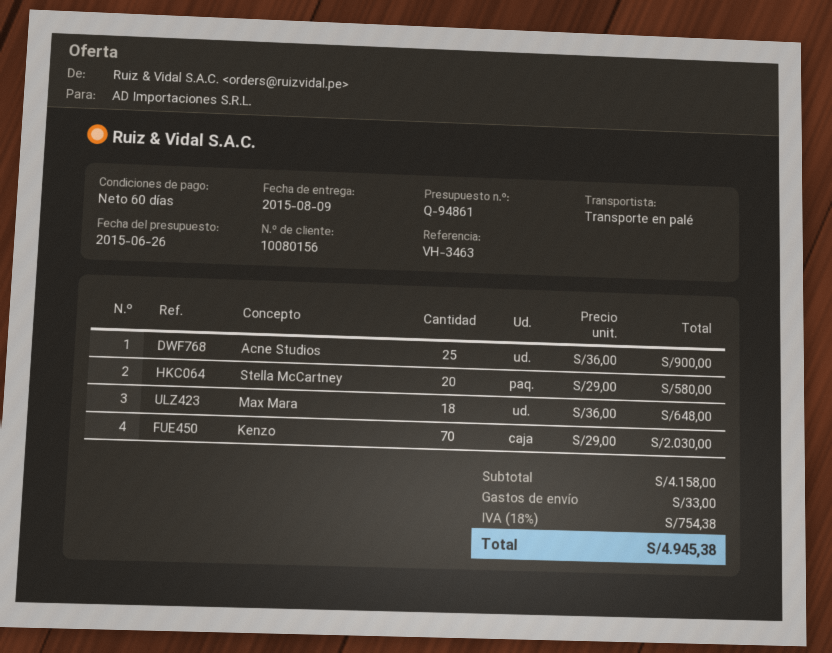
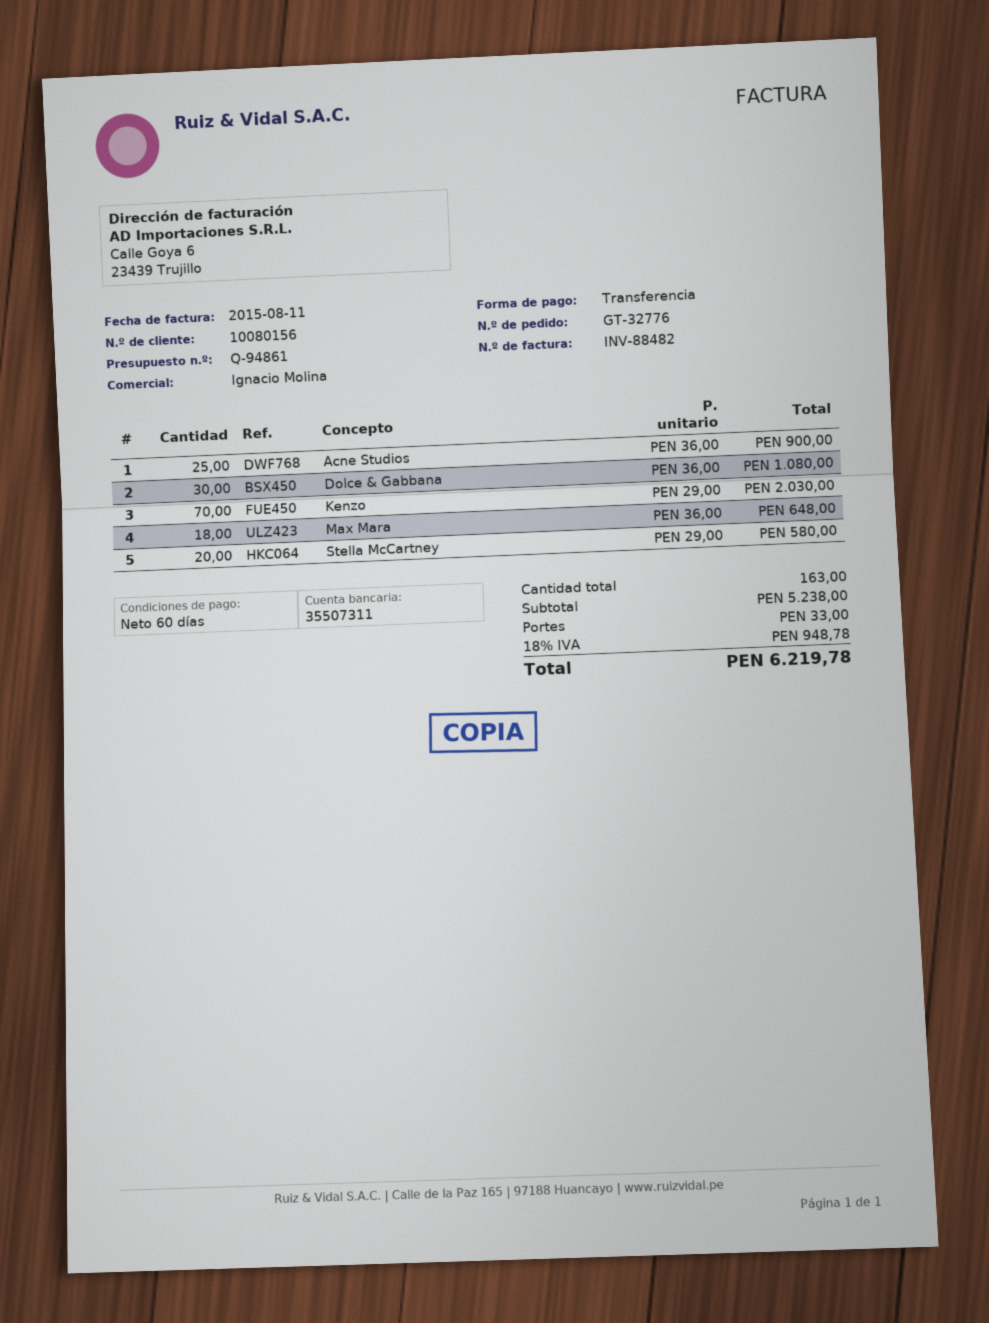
Dolce & Gabbana: none -> 30 x 36.00 = 1080.00
subtotal: 4158.00 -> 5238.00
tax: 18% = 754.38 -> 18% = 948.78
total: 4945.38 -> 6219.78

